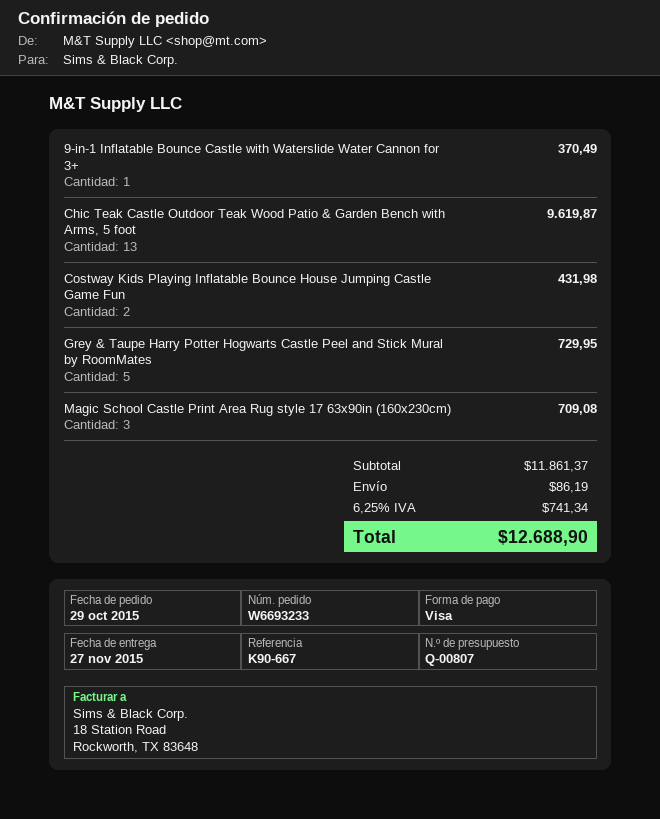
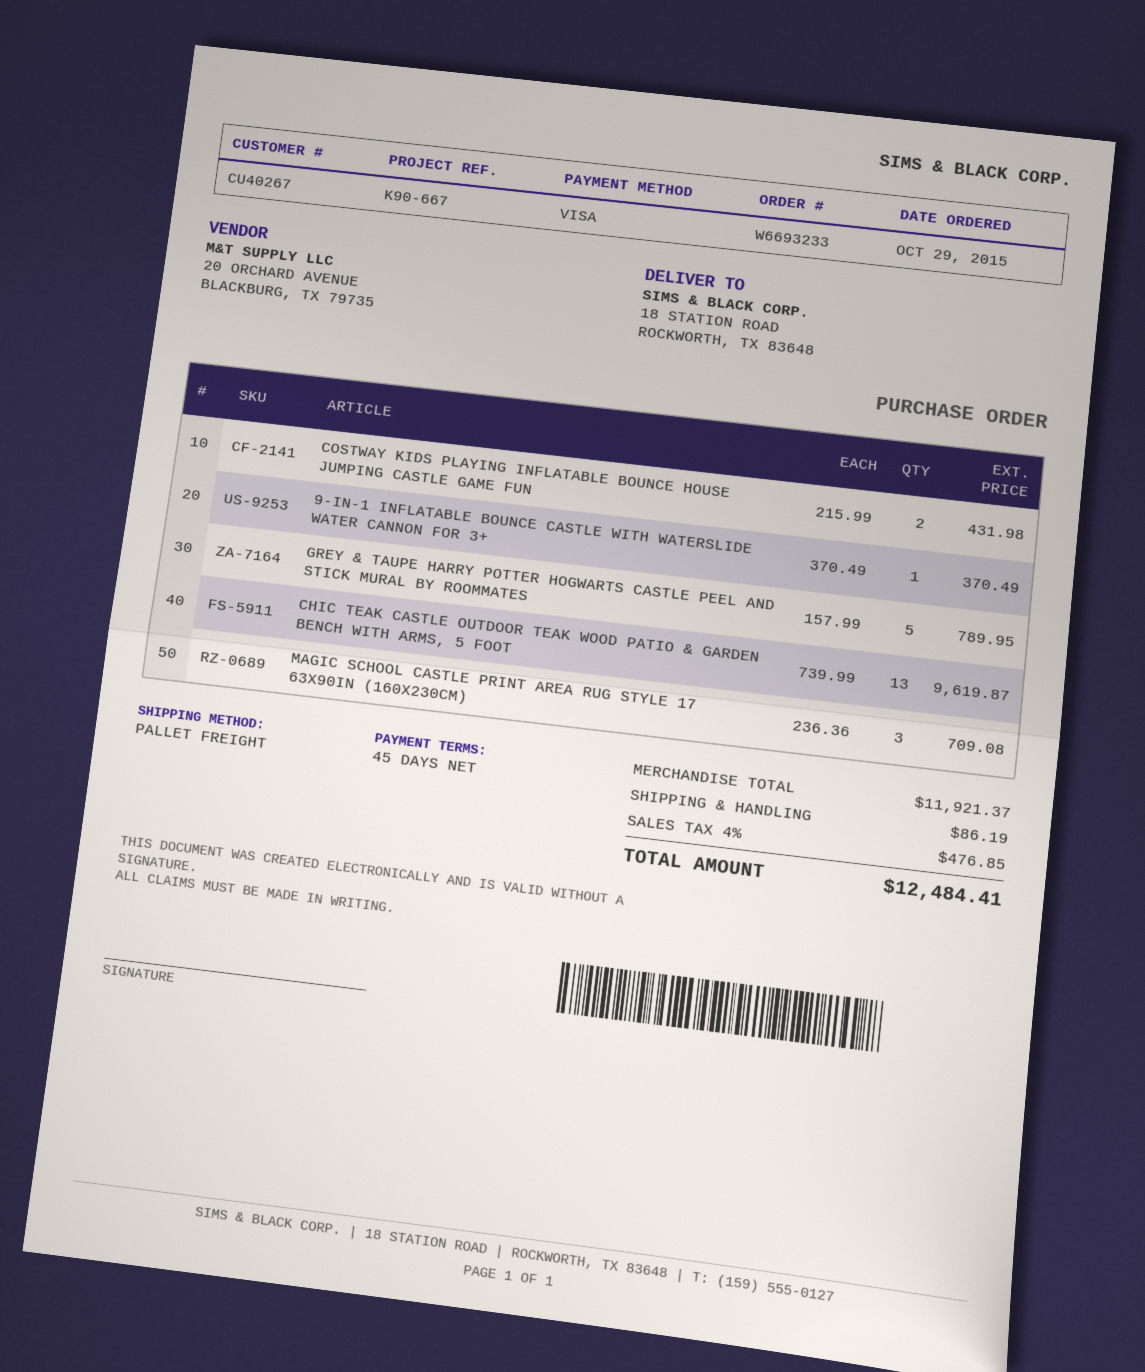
Grey & Taupe Harry Potter Hogwarts Castle Peel and Stick Mural by RoomMates: 5 for 729.95 -> 5 for 789.95
subtotal: 11861.37 -> 11921.37
tax: 6.25% = 741.34 -> 4% = 476.85
total: 12688.90 -> 12484.41

